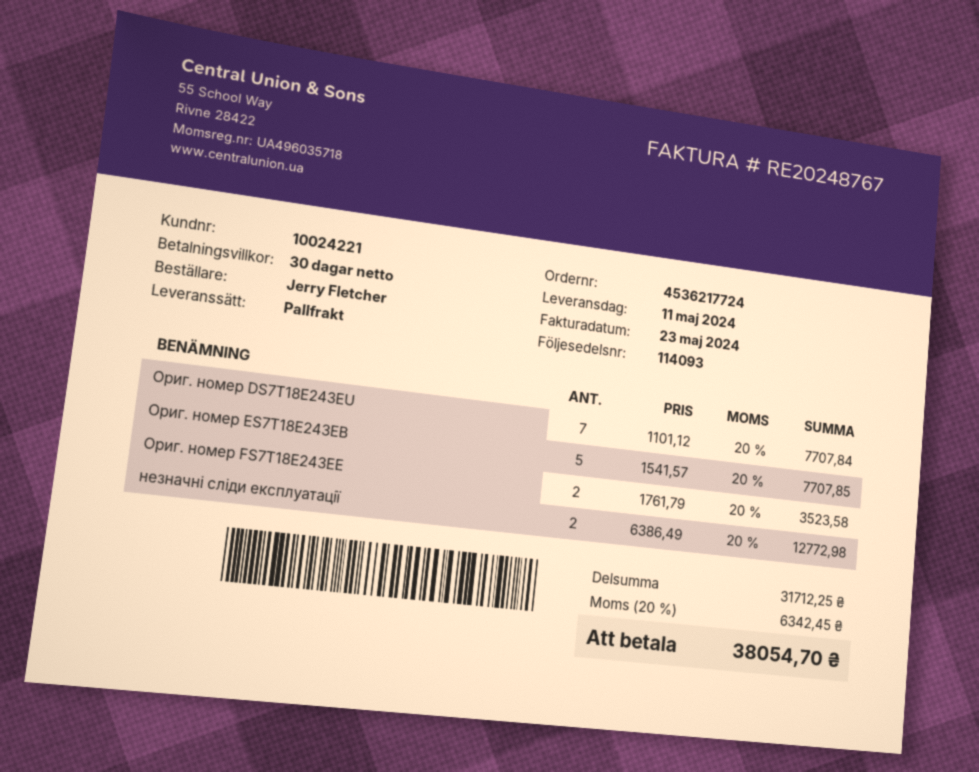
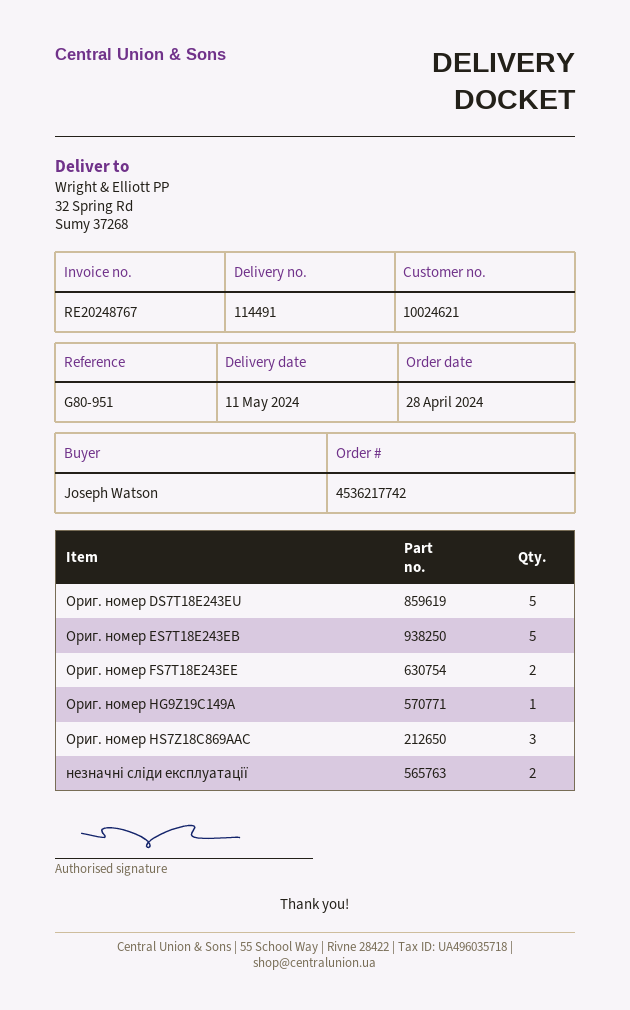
order number: 4536217724 -> 4536217742
delivery note number: 114093 -> 114491
customer number: 10024221 -> 10024621
ordered by: Jerry Fletcher -> Joseph Watson
Ориг. номер DS7T18E243EU: 7 -> 5
Ориг. номер HG9Z19C149A: none -> 1
Ориг. номер HS7Z18C869AAC: none -> 3

